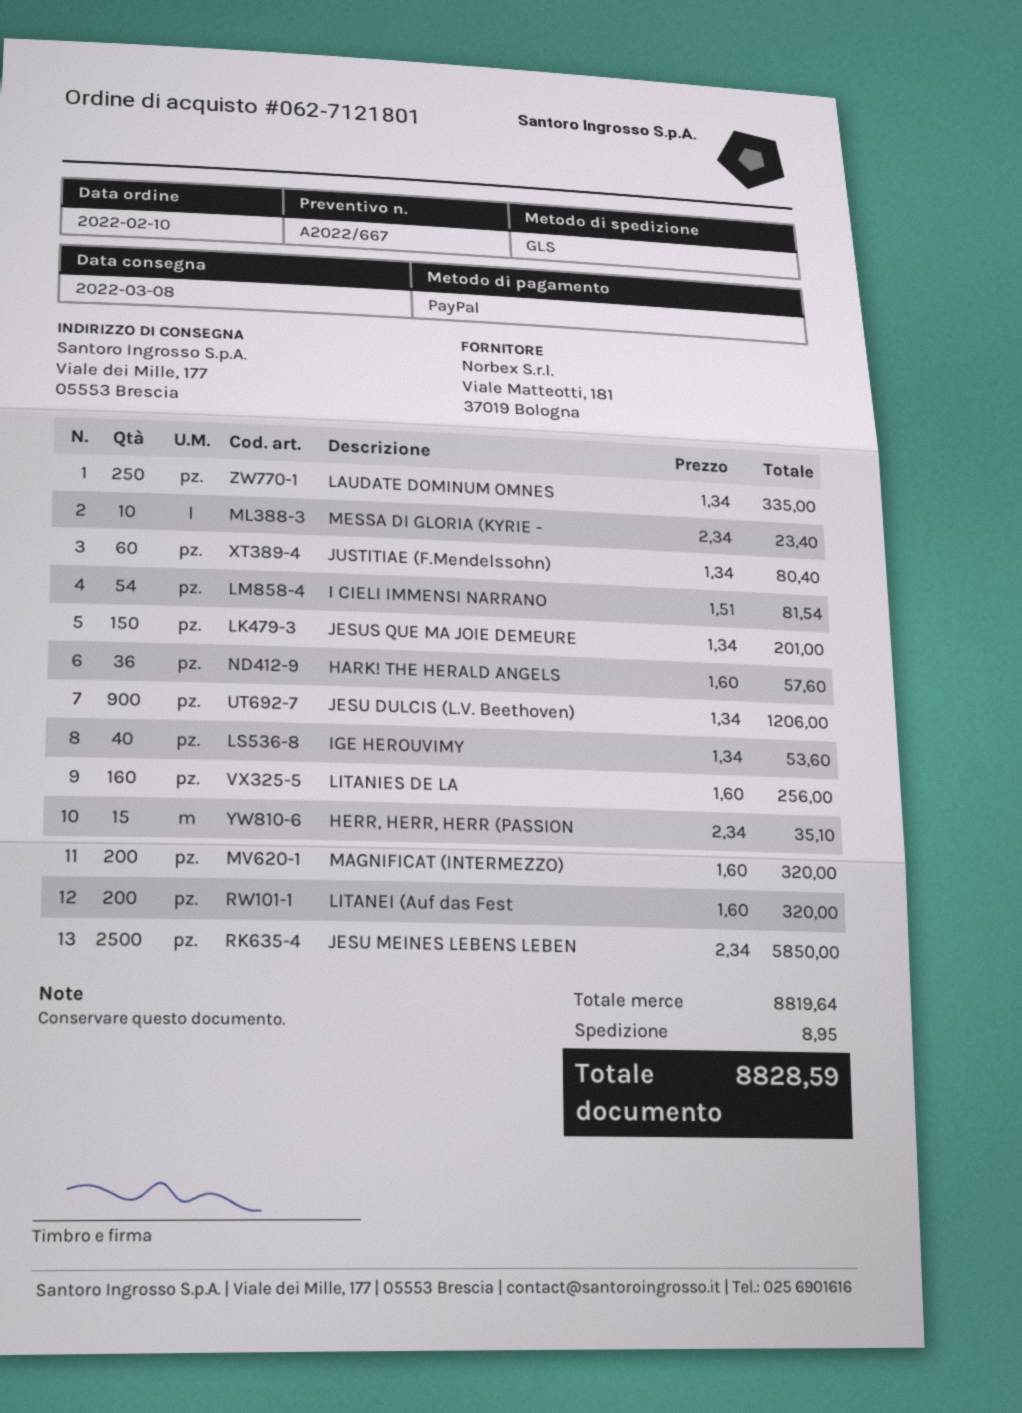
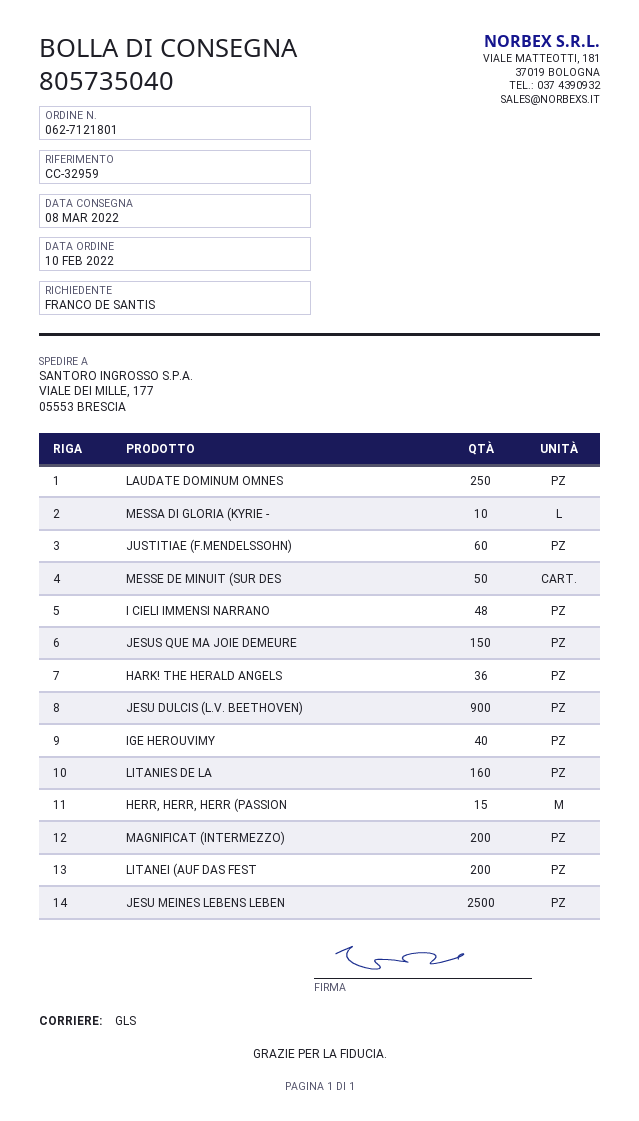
I CIELI IMMENSI NARRANO: 54 -> 48
MESSE DE MINUIT (SUR DES: none -> 50

